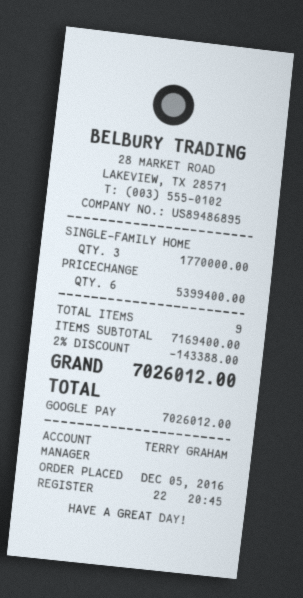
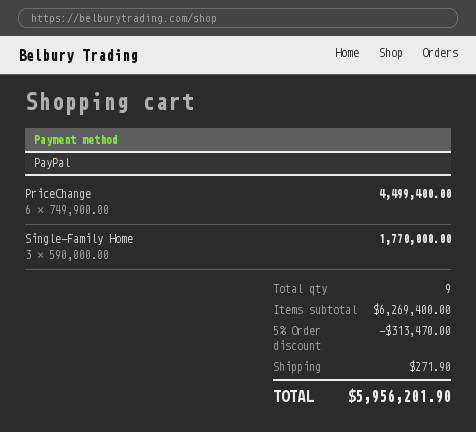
payment method: Google Pay -> PayPal
PRICECHANGE: 6 for 5399400.00 -> 6 for 4499400.00
subtotal: 7169400.00 -> 6269400.00
discount: 2% = 143388.00 -> 5% = 313470.00
shipping: none -> 271.90
total: 7026012.00 -> 5956201.90

